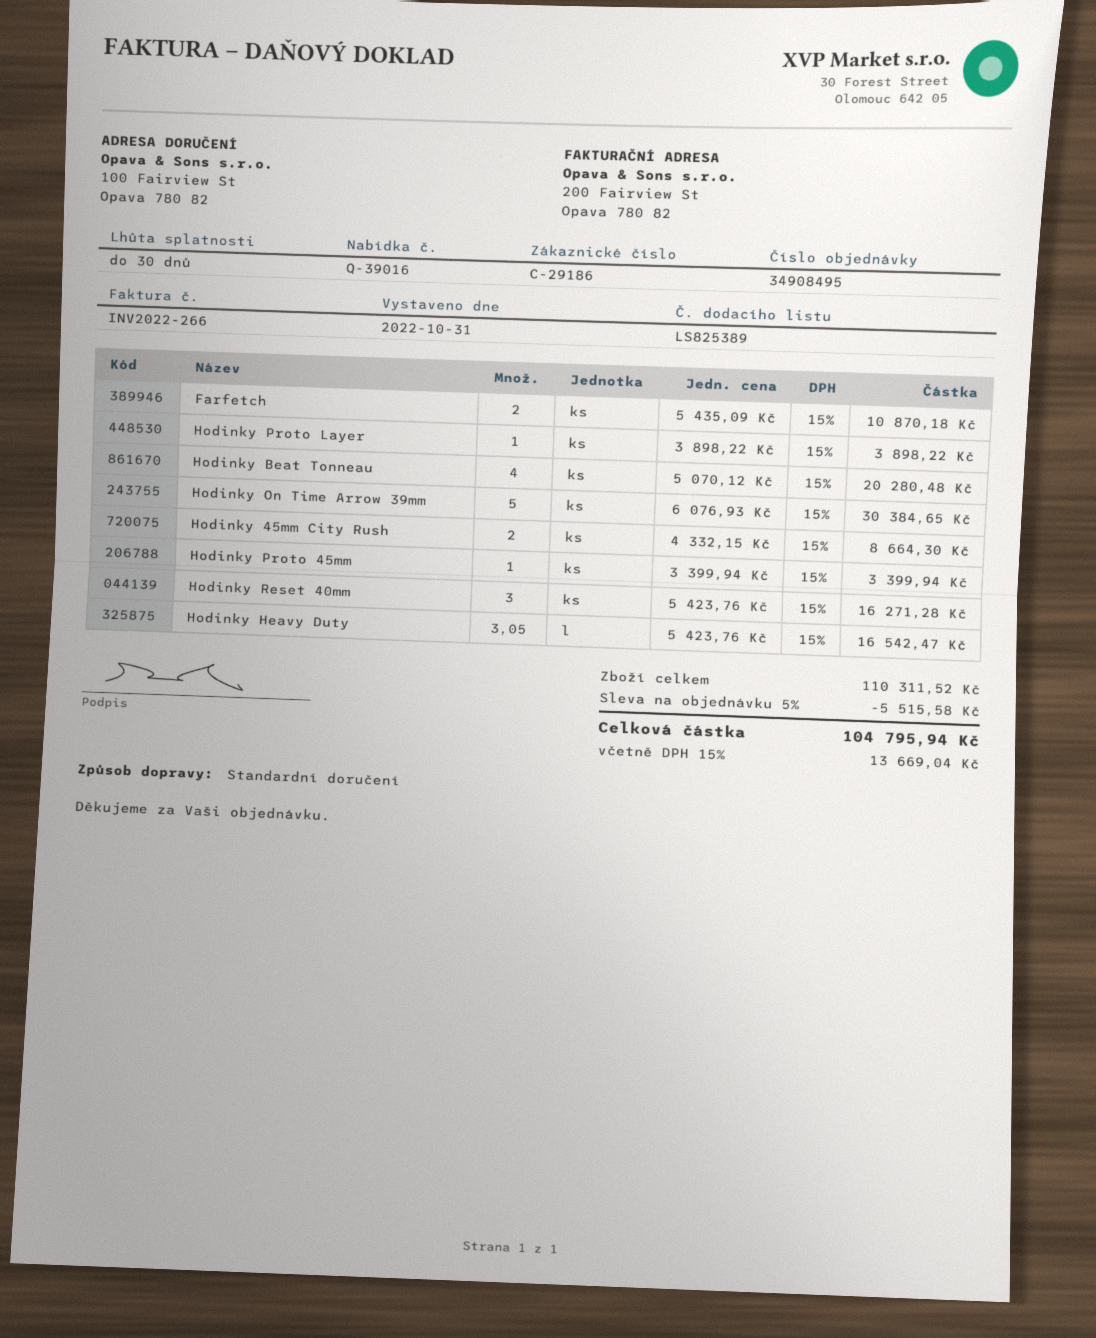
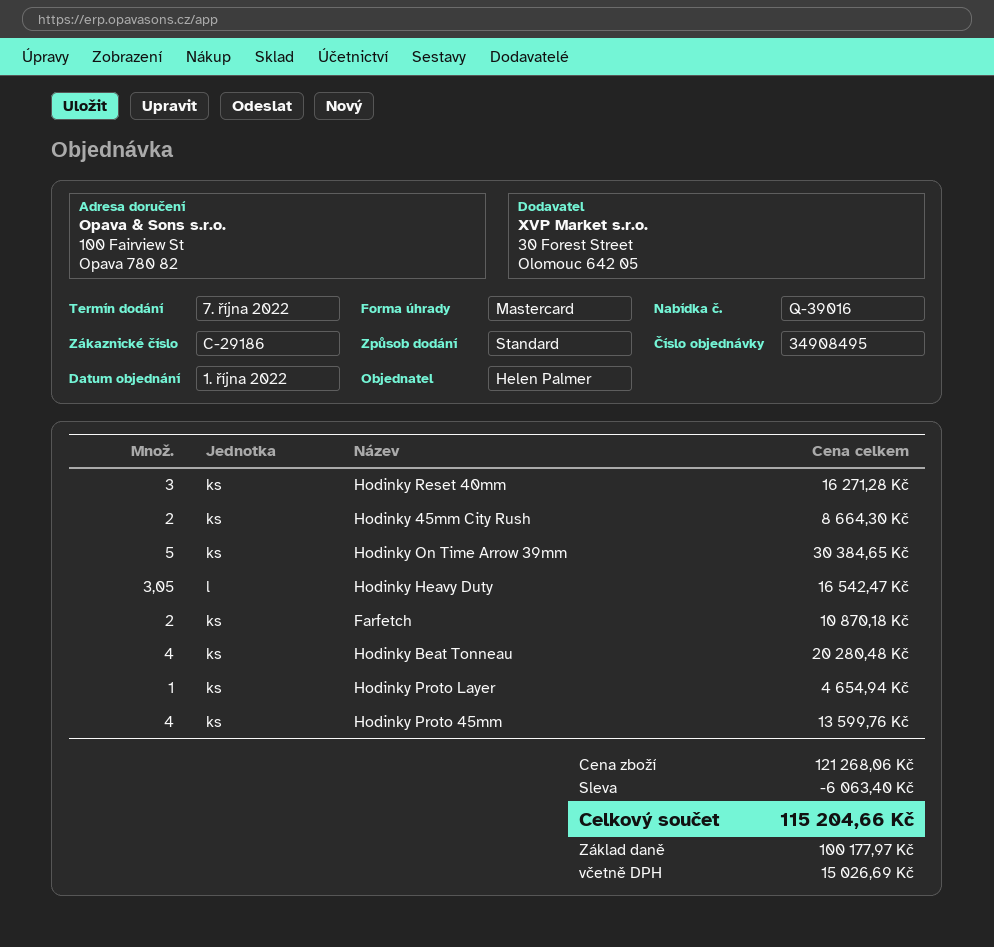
Hodinky Proto Layer: 1 for 3898.22 -> 1 for 4654.94
Hodinky Proto 45mm: 1 for 3399.94 -> 4 for 13599.76
subtotal: 110311.52 -> 121268.06
discount: 5515.58 -> 6063.40
tax: 13669.04 -> 15026.69
total: 104795.94 -> 115204.66

